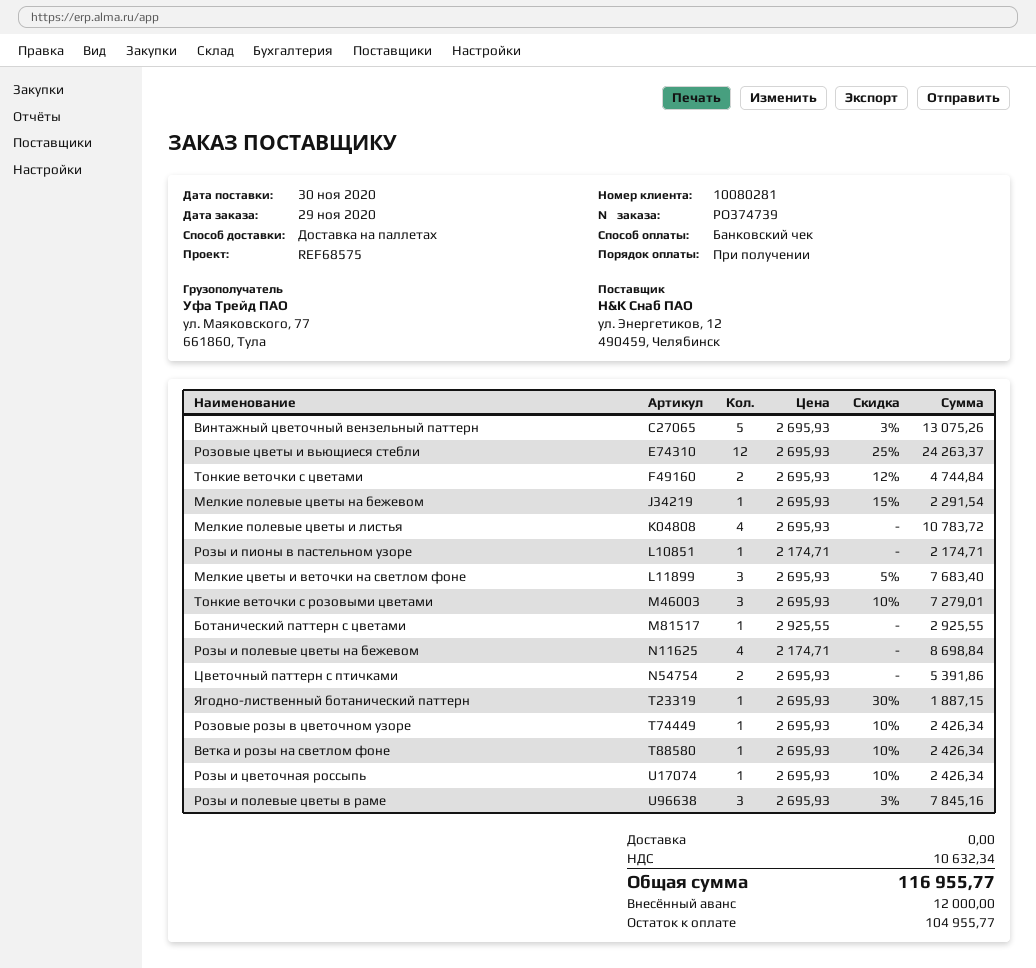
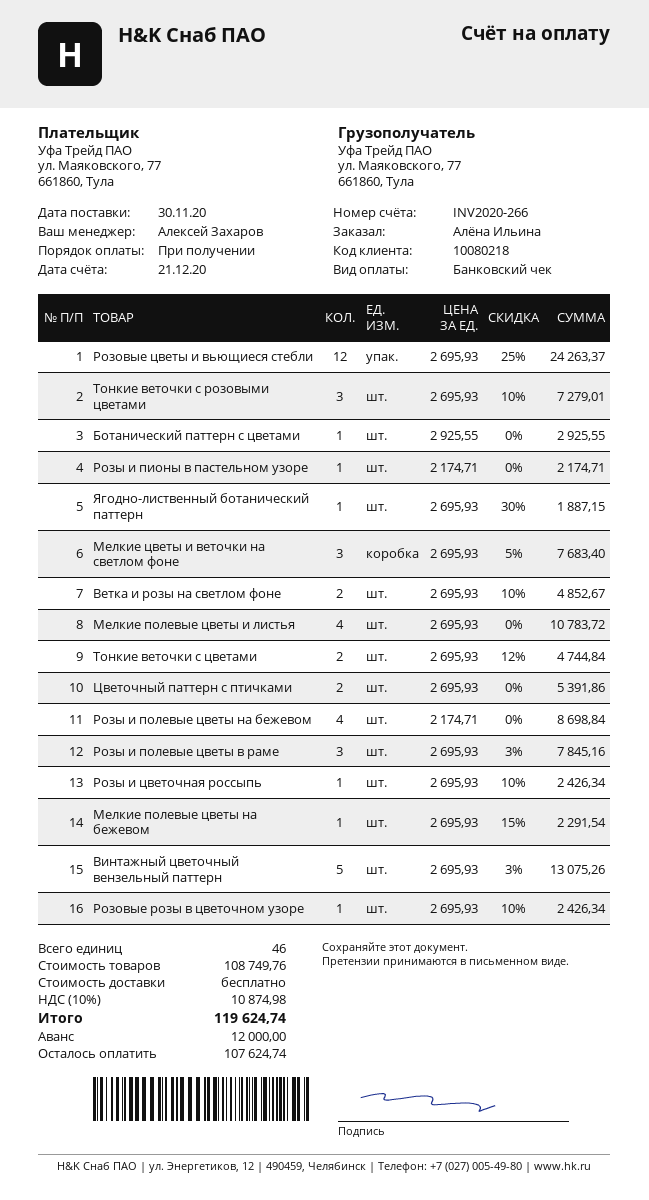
customer number: 10080281 -> 10080218
Ветка и розы на светлом фоне: 1 x 2695.93 - 10% = 2426.34 -> 2 x 2695.93 - 10% = 4852.67
tax: 10632.34 -> 10874.98
total: 116955.77 -> 119624.74
balance: 104955.77 -> 107624.74

